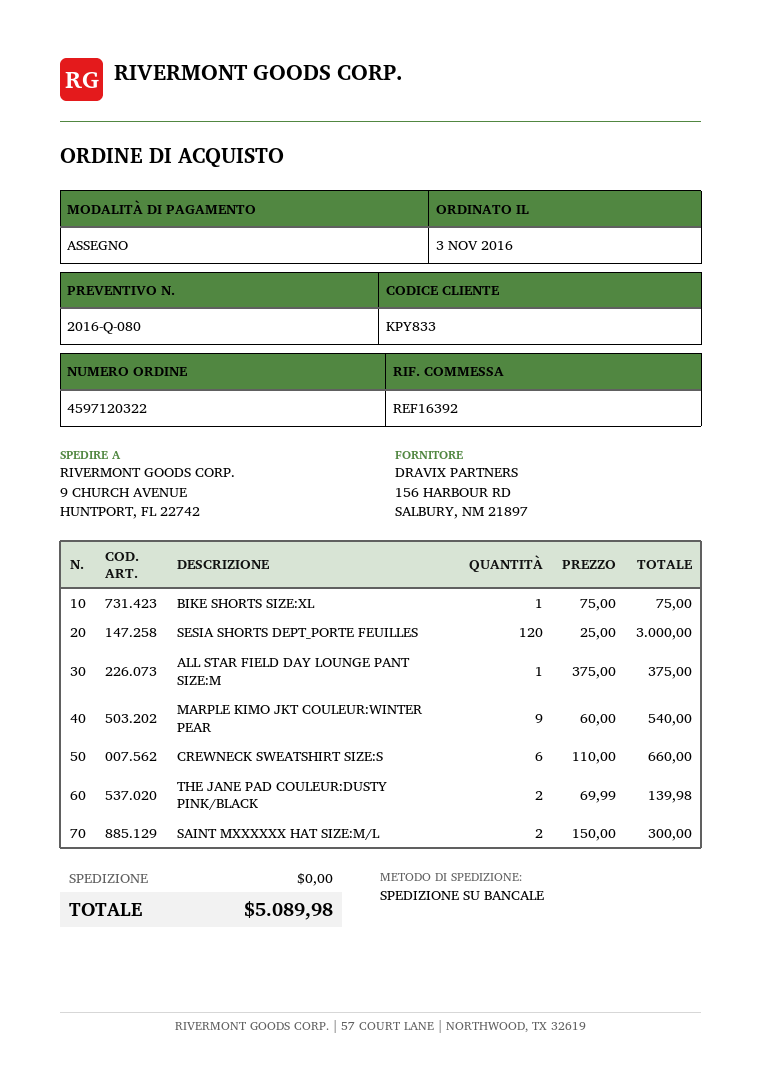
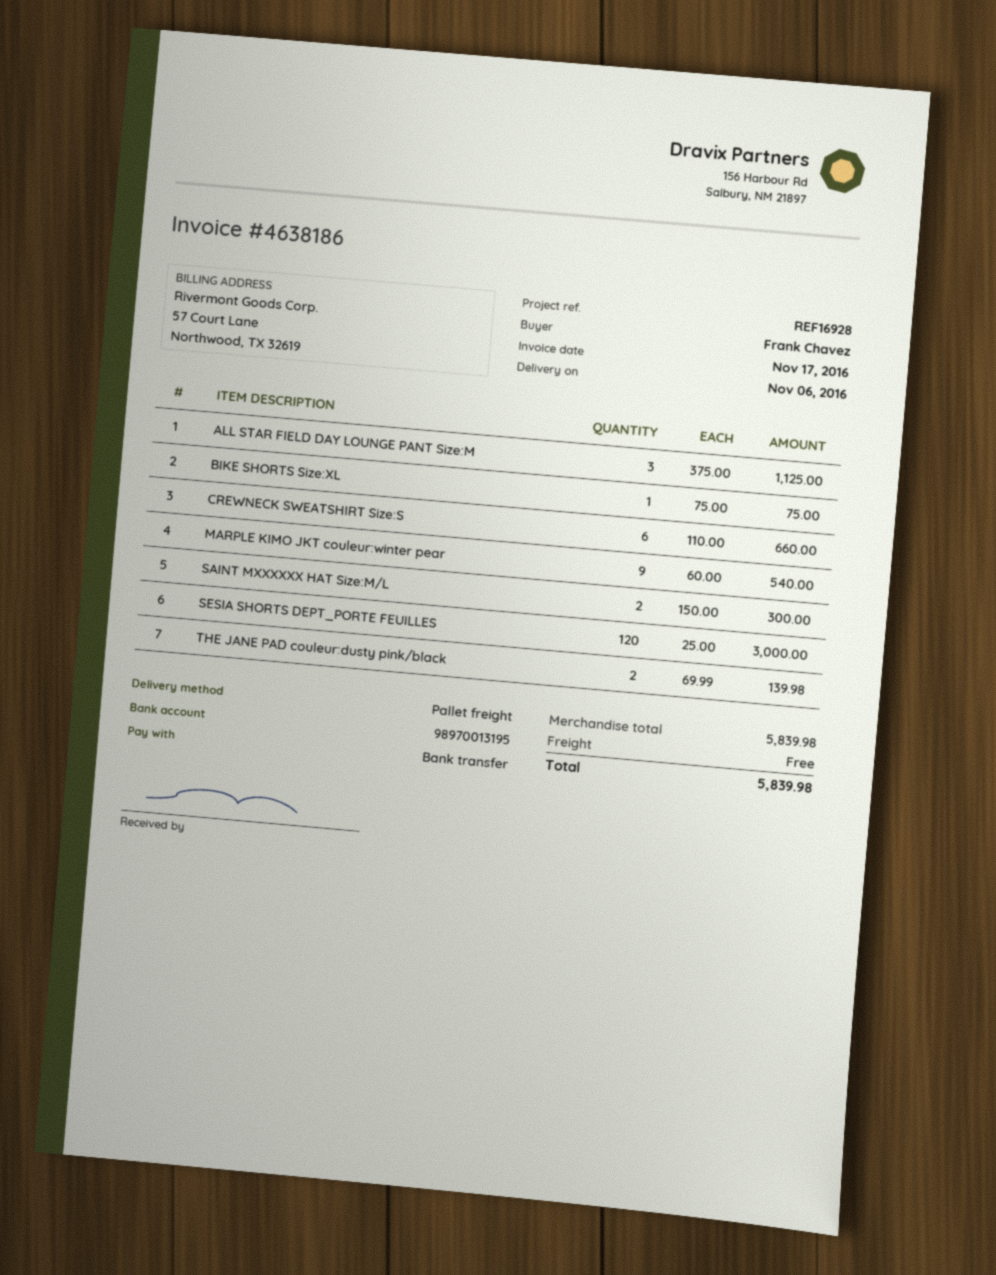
reference: REF16392 -> REF16928
payment method: cheque -> bank transfer
ALL STAR FIELD DAY LOUNGE PANT SIZE:M: 1 x 375.00 = 375.00 -> 3 x 375.00 = 1125.00
total: 5089.98 -> 5839.98

